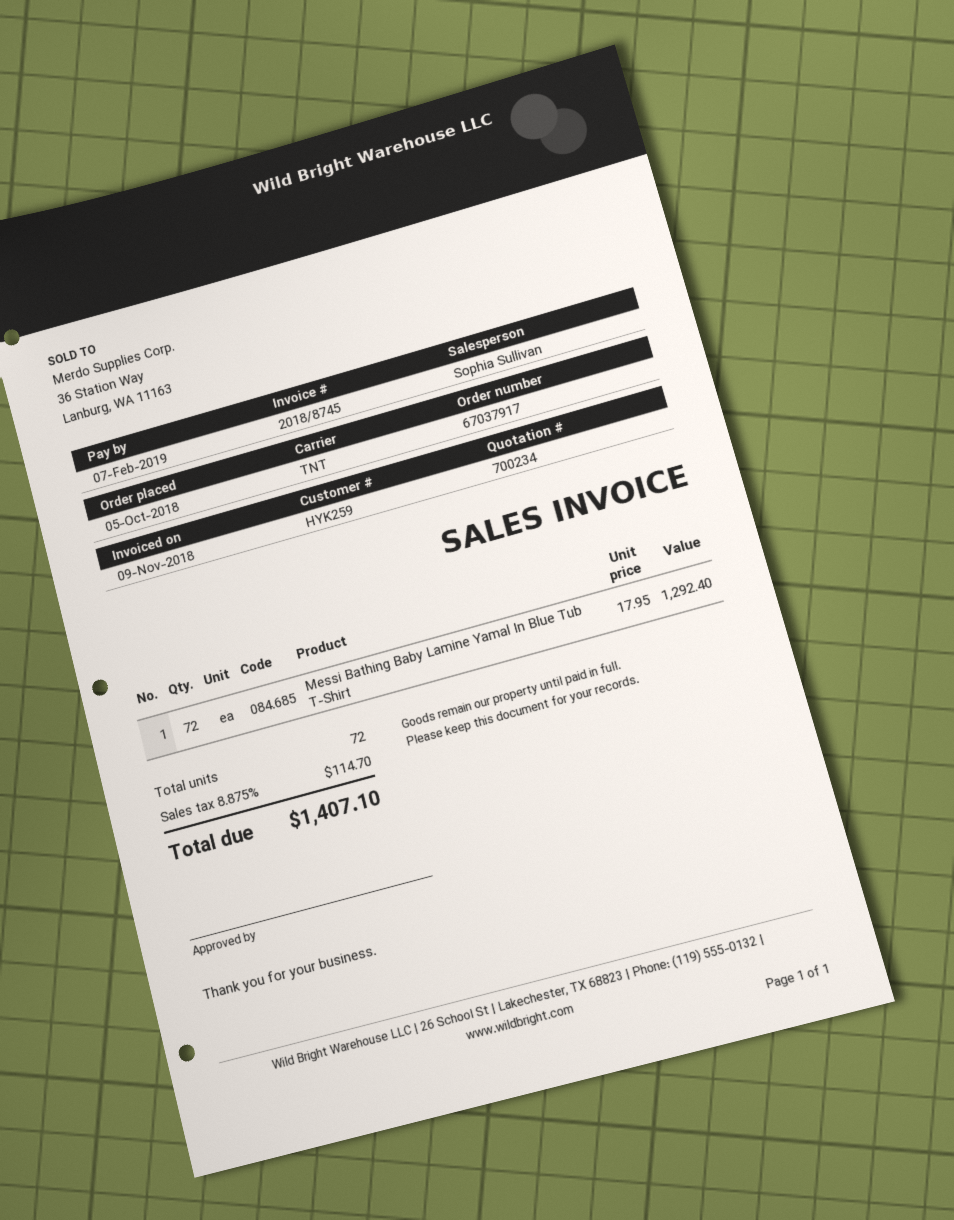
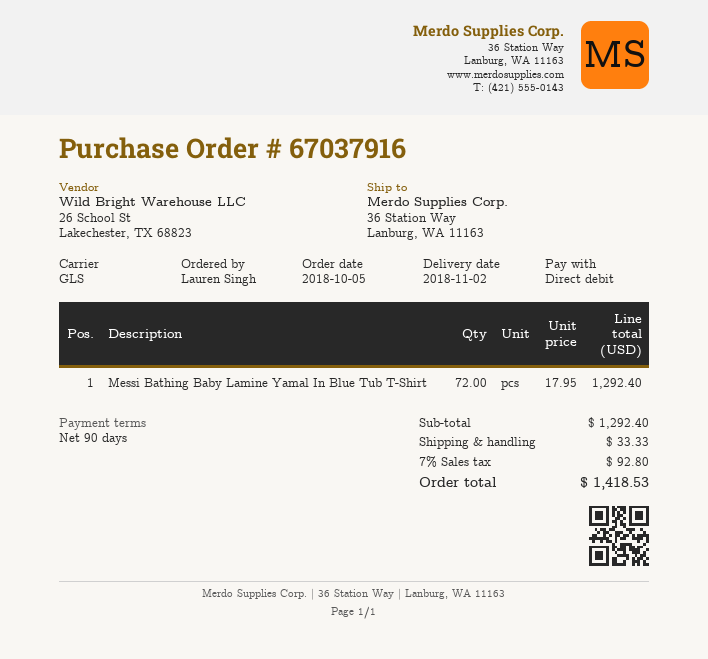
order number: 67037917 -> 67037916
shipping method: TNT -> GLS
shipping: none -> 33.33
tax: 8.875% = 114.70 -> 7% = 92.80
total: 1407.10 -> 1418.53

